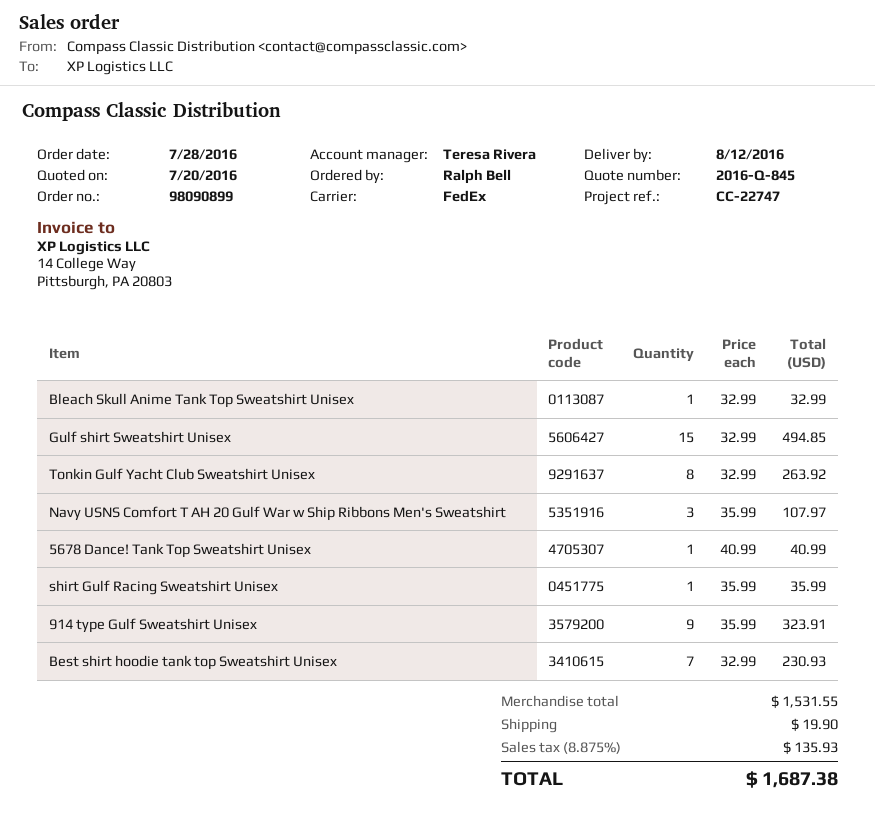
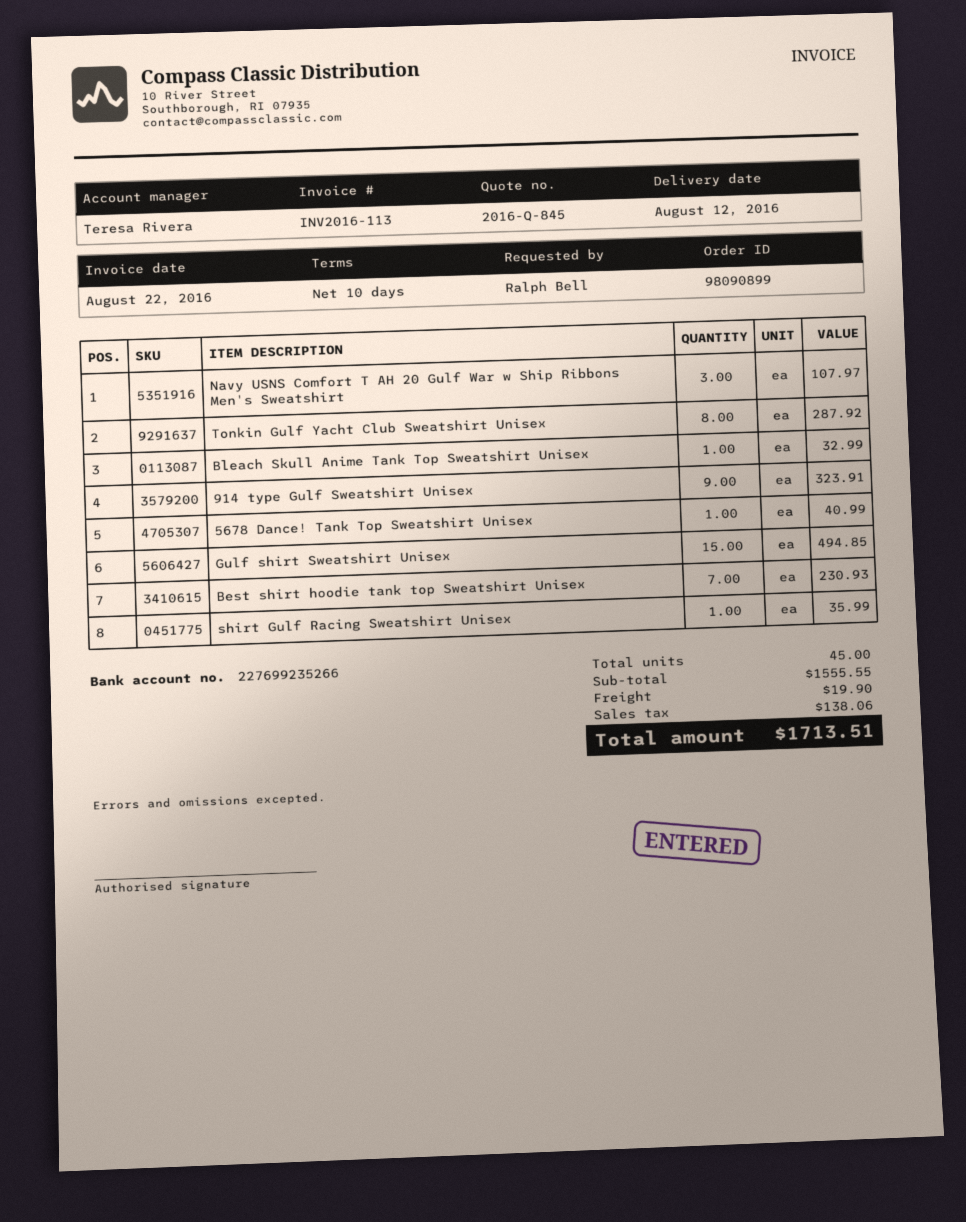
Tonkin Gulf Yacht Club Sweatshirt Unisex: 8 for 263.92 -> 8 for 287.92
subtotal: 1531.55 -> 1555.55
tax: 135.93 -> 138.06
total: 1687.38 -> 1713.51

